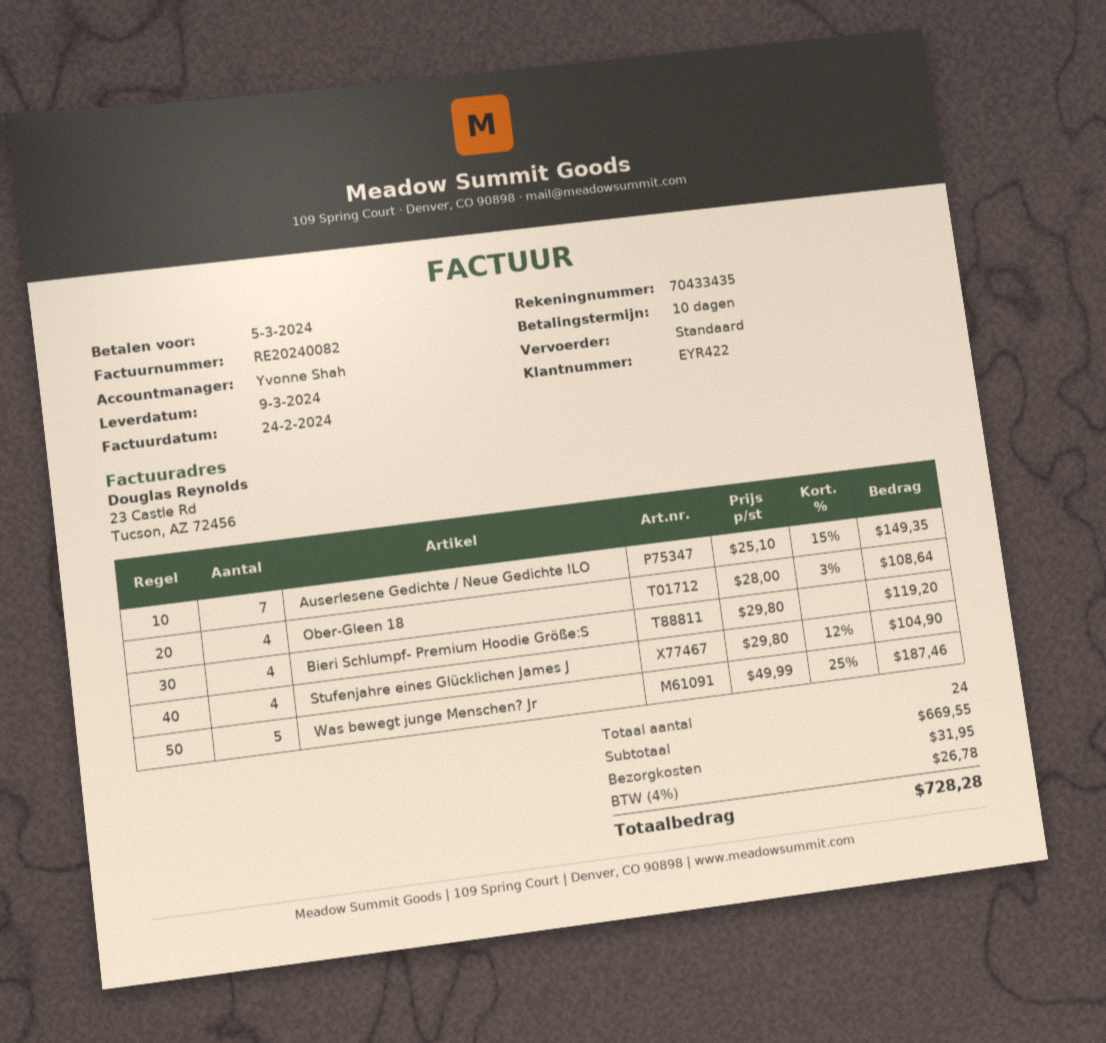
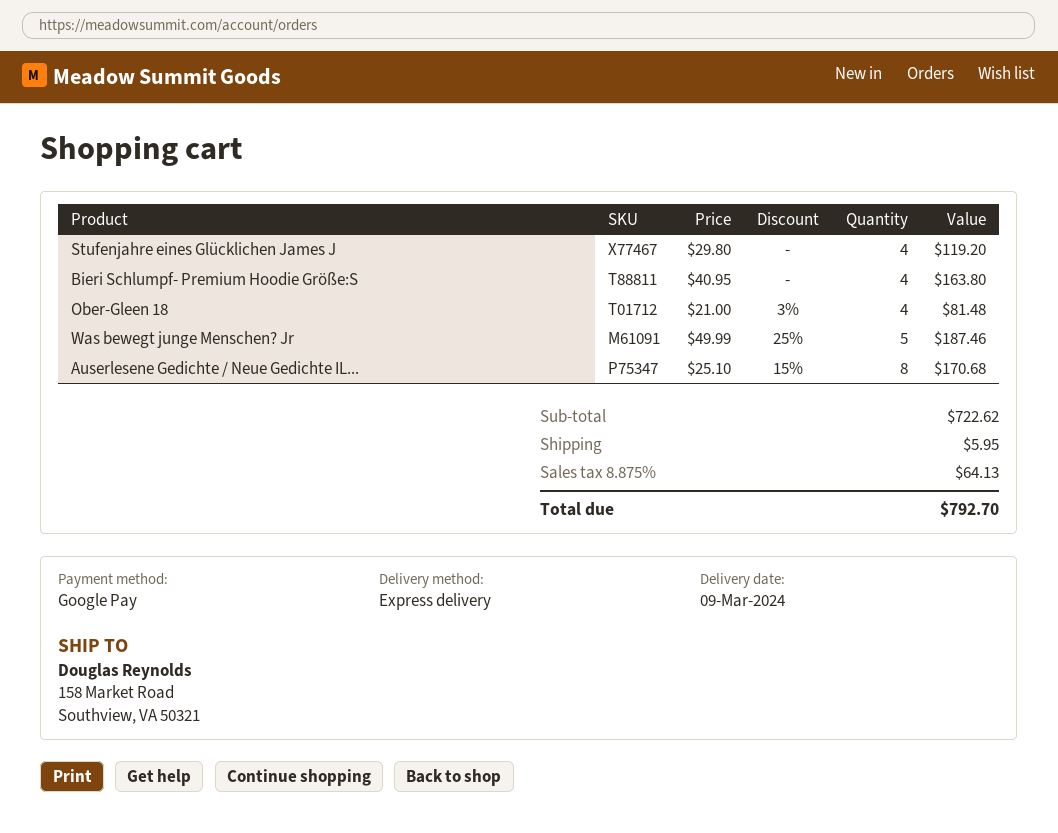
shipping method: standard -> express
Auserlesene Gedichte / Neue Gedichte ILO: 7 x 25.10 - 15% = 149.35 -> 8 x 25.10 - 15% = 170.68
Ober-Gleen 18: 4 x 28.00 - 3% = 108.64 -> 4 x 21.00 - 3% = 81.48
Bieri Schlumpf- Premium Hoodie Größe:S: 4 x 29.80 = 119.20 -> 4 x 40.95 = 163.80
Stufenjahre eines Glücklichen James J: 4 x 29.80 - 12% = 104.90 -> 4 x 29.80 = 119.20
subtotal: 669.55 -> 722.62
shipping: 31.95 -> 5.95
tax: 4% = 26.78 -> 8.875% = 64.13
total: 728.28 -> 792.70

